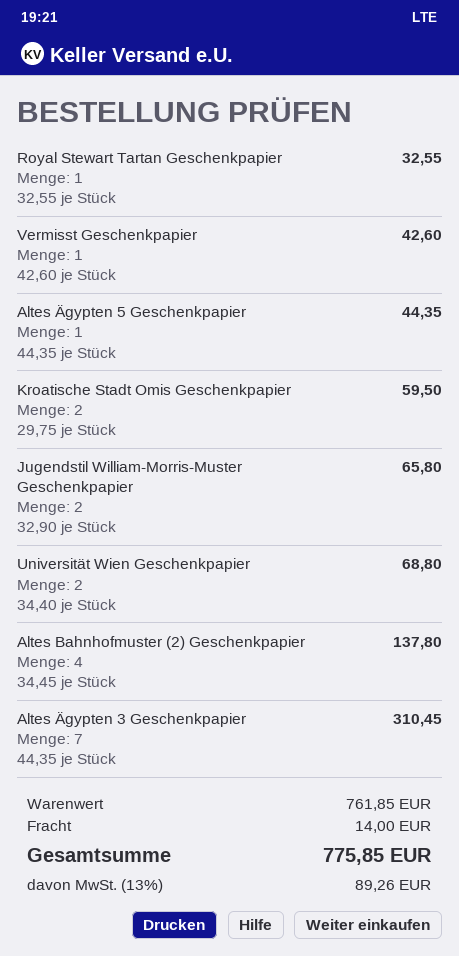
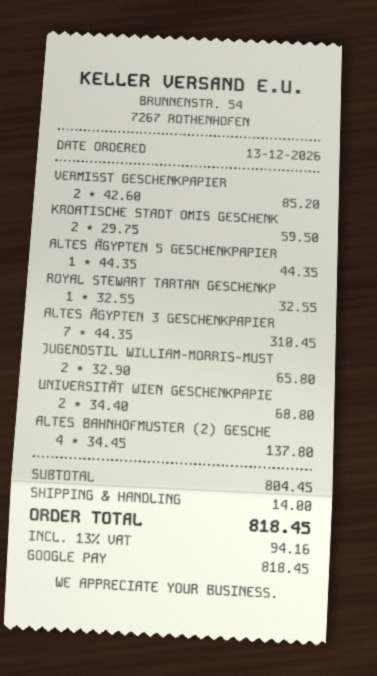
Vermisst Geschenkpapier: 1 x 42.60 = 42.60 -> 2 x 42.60 = 85.20
subtotal: 761.85 -> 804.45
tax: 13% = 89.26 -> 13% = 94.16
total: 775.85 -> 818.45

